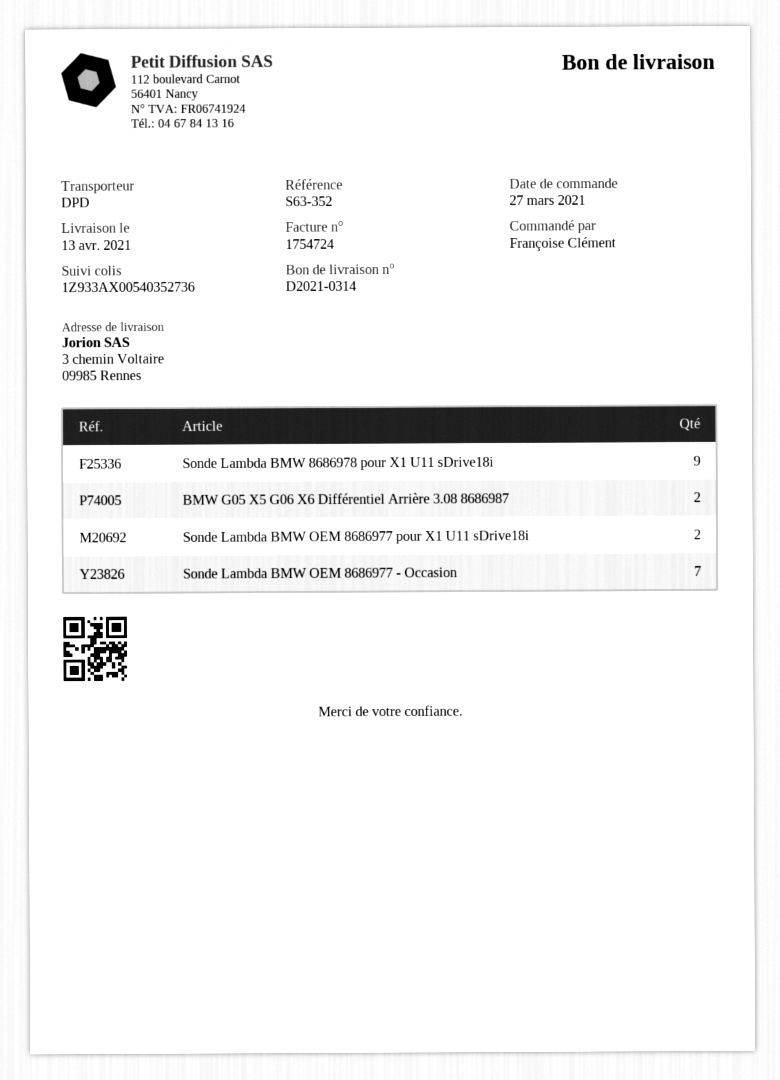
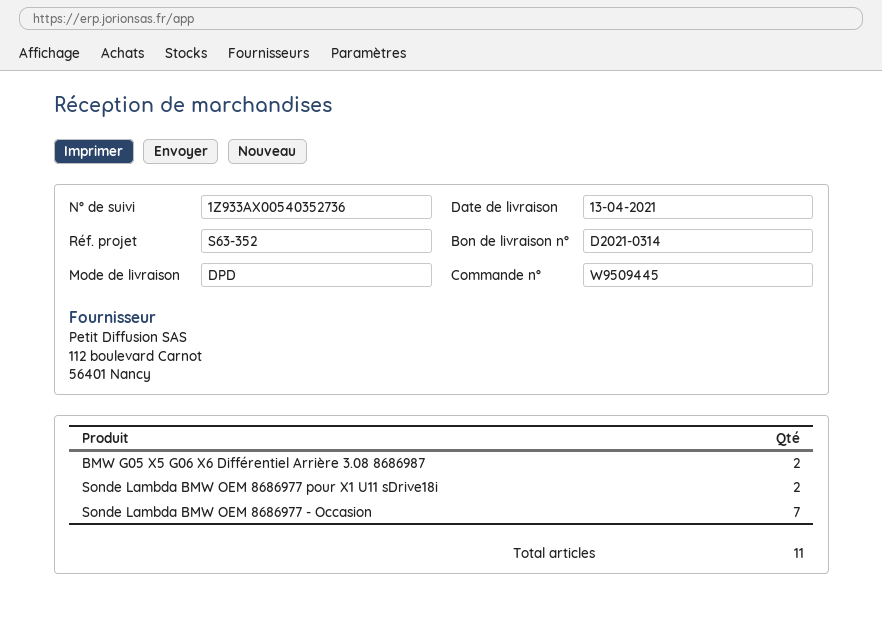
Sonde Lambda BMW 8686978 pour X1 U11 sDrive18i: 9 -> none

